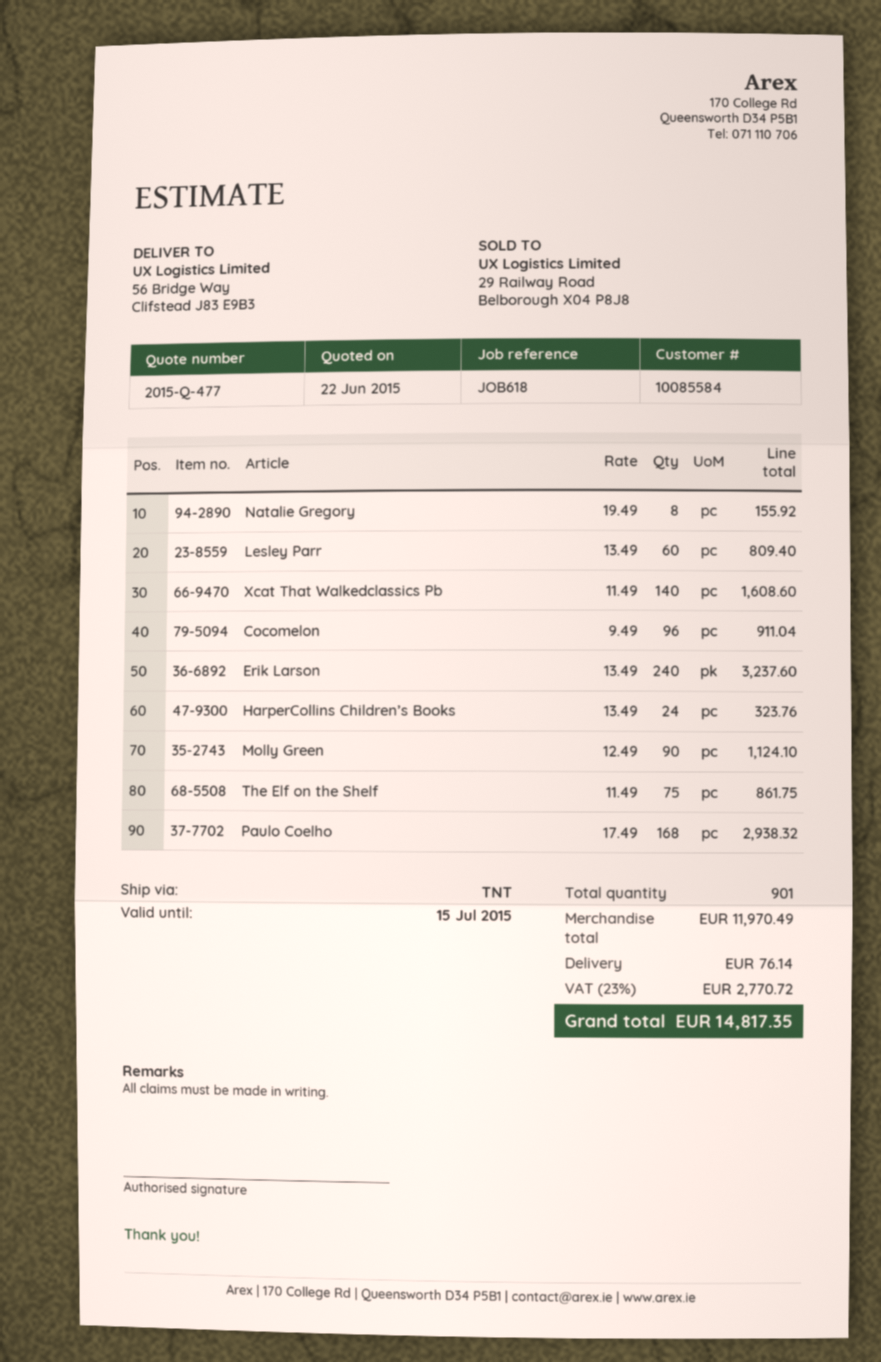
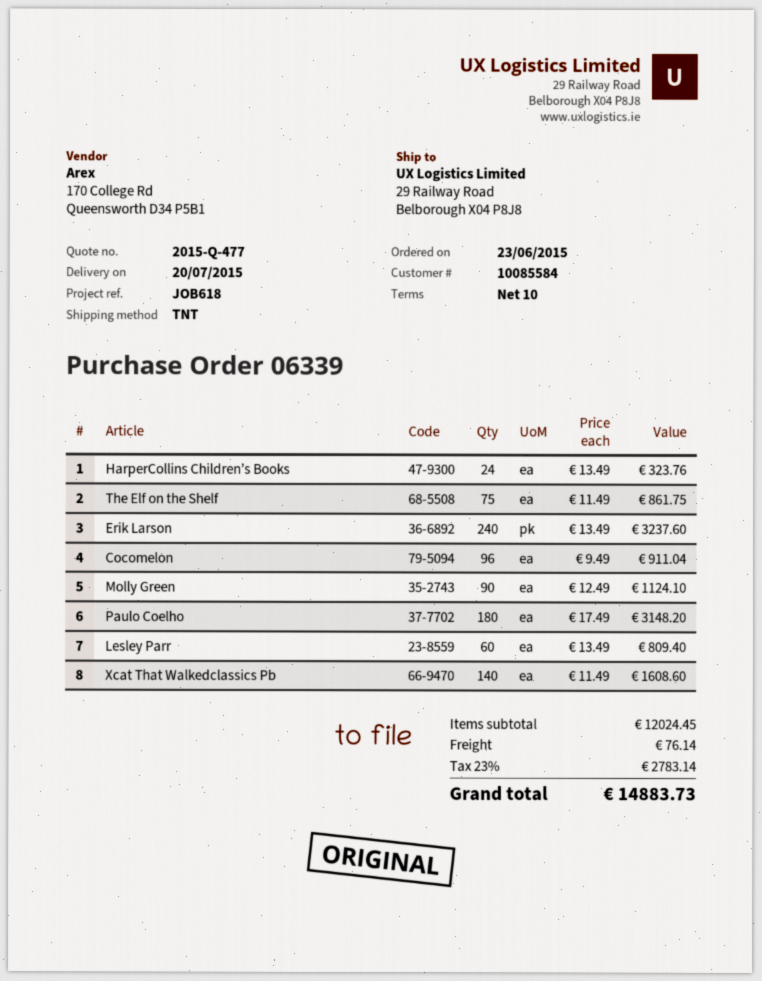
ship to: 56 Bridge Way, Clifstead J83 E9B3 -> 29 Railway Road, Belborough X04 P8J8
Natalie Gregory: 8 x 19.49 = 155.92 -> none
Paulo Coelho: 168 x 17.49 = 2938.32 -> 180 x 17.49 = 3148.20
subtotal: 11970.49 -> 12024.45
tax: 23% = 2770.72 -> 23% = 2783.14
total: 14817.35 -> 14883.73

